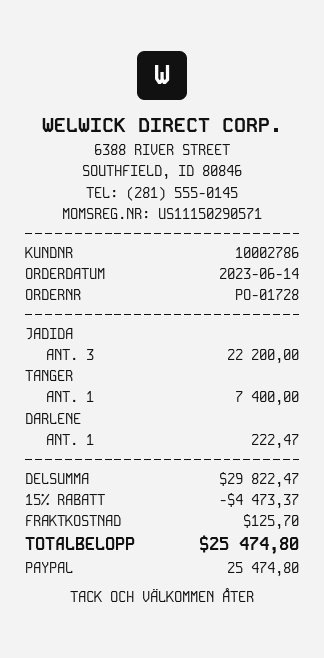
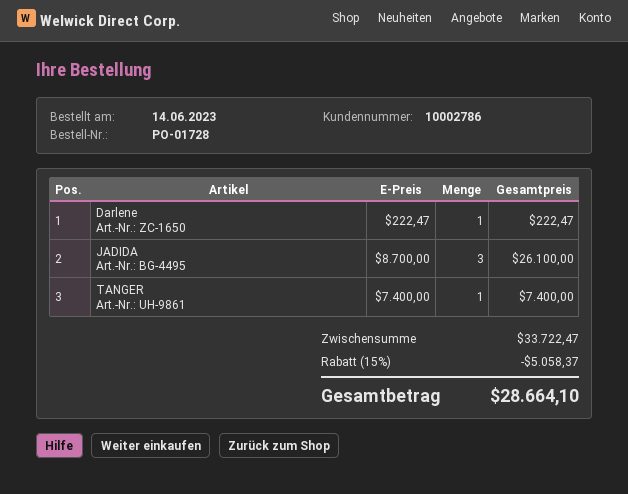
JADIDA: 3 for 22200.00 -> 3 for 26100.00
subtotal: 29822.47 -> 33722.47
discount: 15% = 4473.37 -> 15% = 5058.37
shipping: 125.70 -> none
total: 25474.80 -> 28664.10

